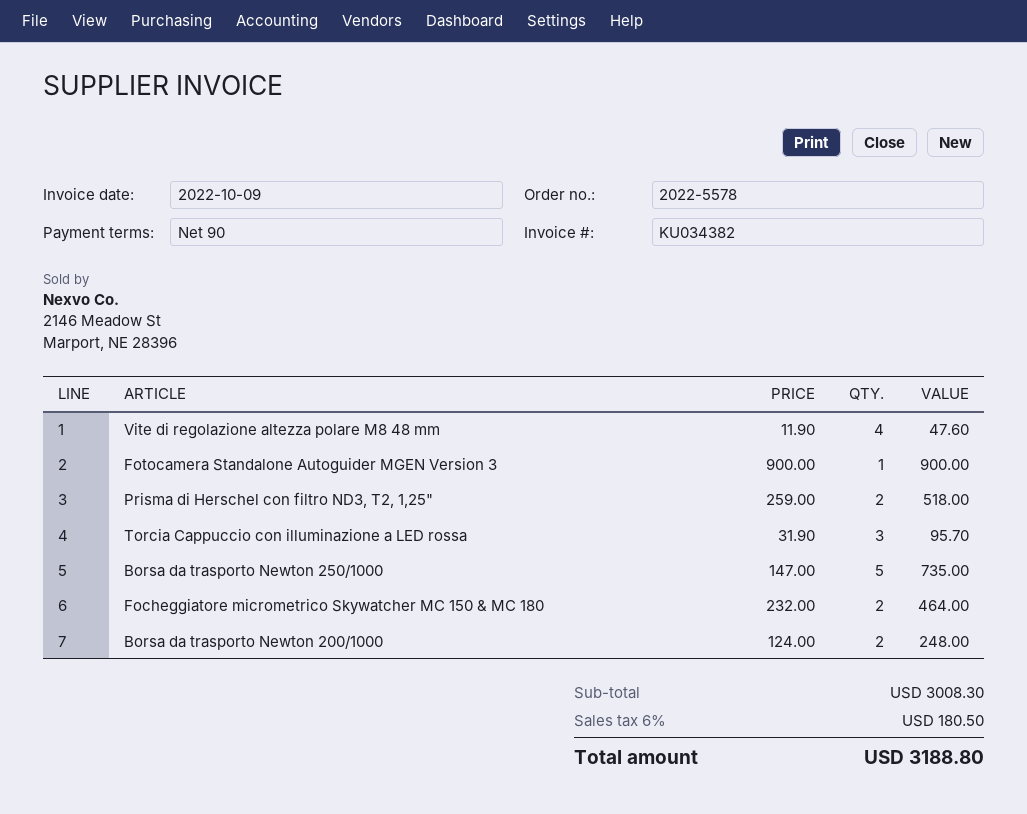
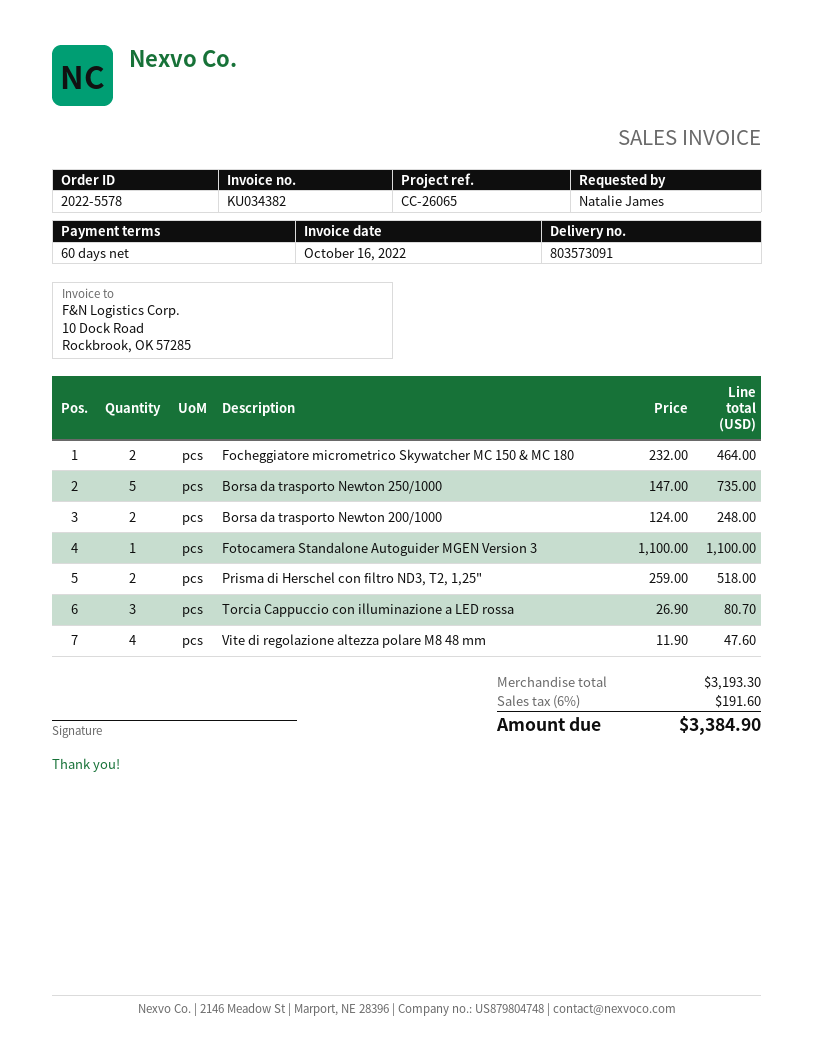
invoice date: 2022-10-09 -> 2022-10-16
payment terms: 90 days -> 60 days
Fotocamera Standalone Autoguider MGEN Version 3: 1 x 900.00 = 900.00 -> 1 x 1100.00 = 1100.00
Torcia Cappuccio con illuminazione a LED rossa: 3 x 31.90 = 95.70 -> 3 x 26.90 = 80.70
subtotal: 3008.30 -> 3193.30
tax: 6% = 180.50 -> 6% = 191.60
total: 3188.80 -> 3384.90

